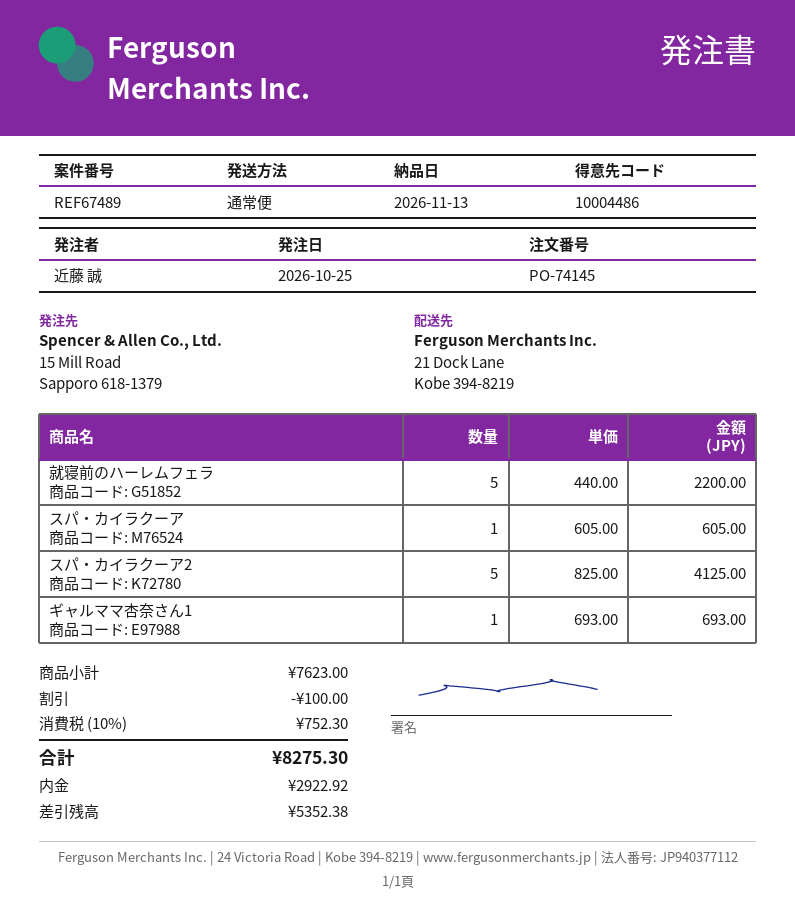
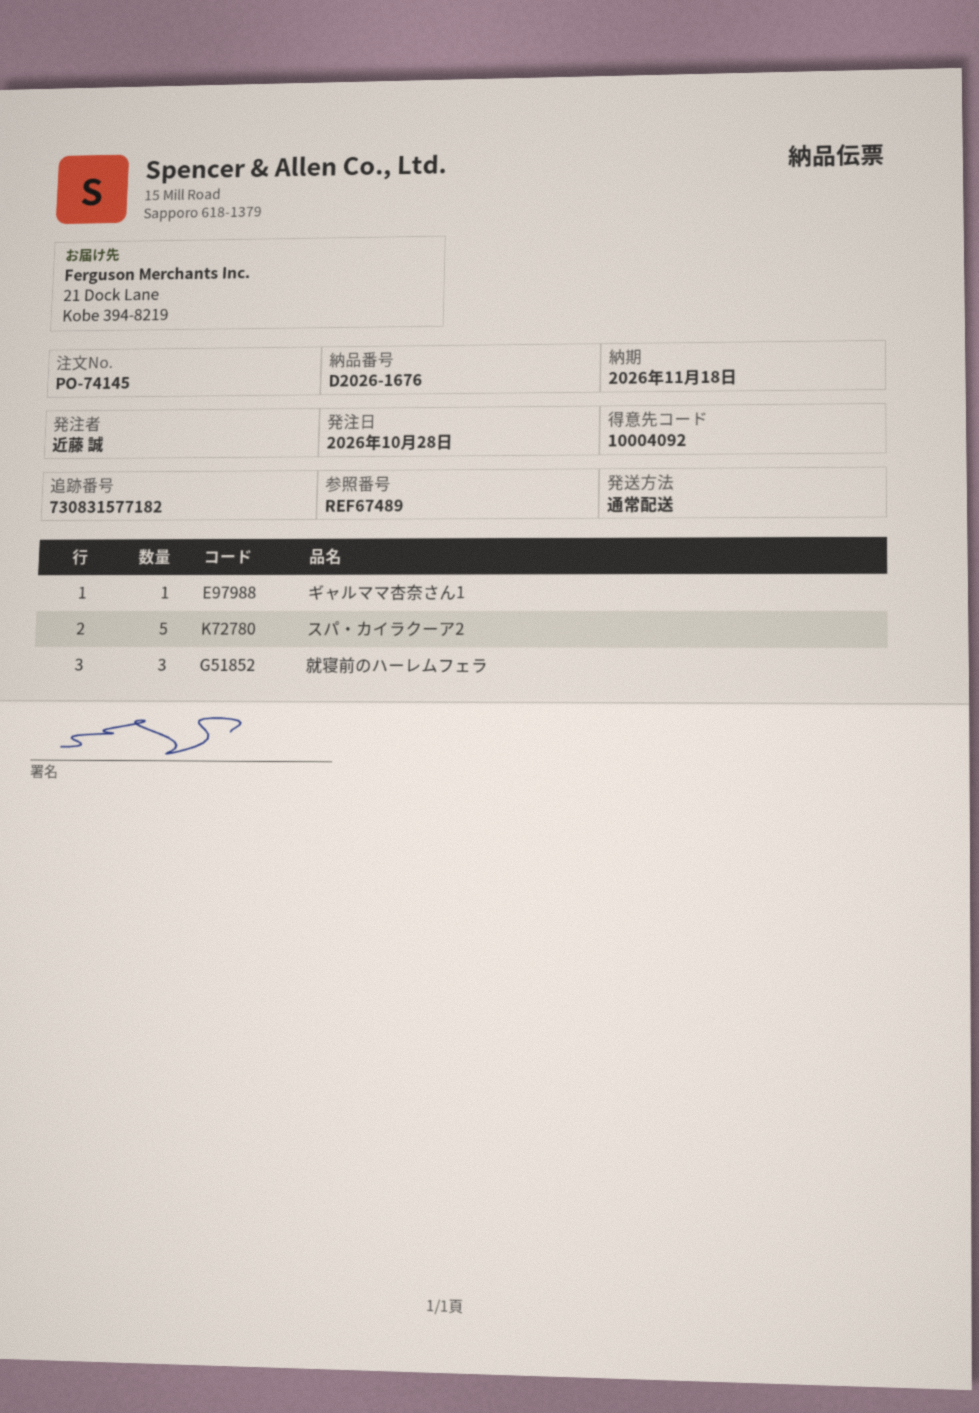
order date: 2026-10-25 -> 2026-10-28
delivery date: 2026-11-13 -> 2026-11-18
customer number: 10004486 -> 10004092
就寝前のハーレムフェラ: 5 -> 3
スパ・カイラクーア: 1 -> none

